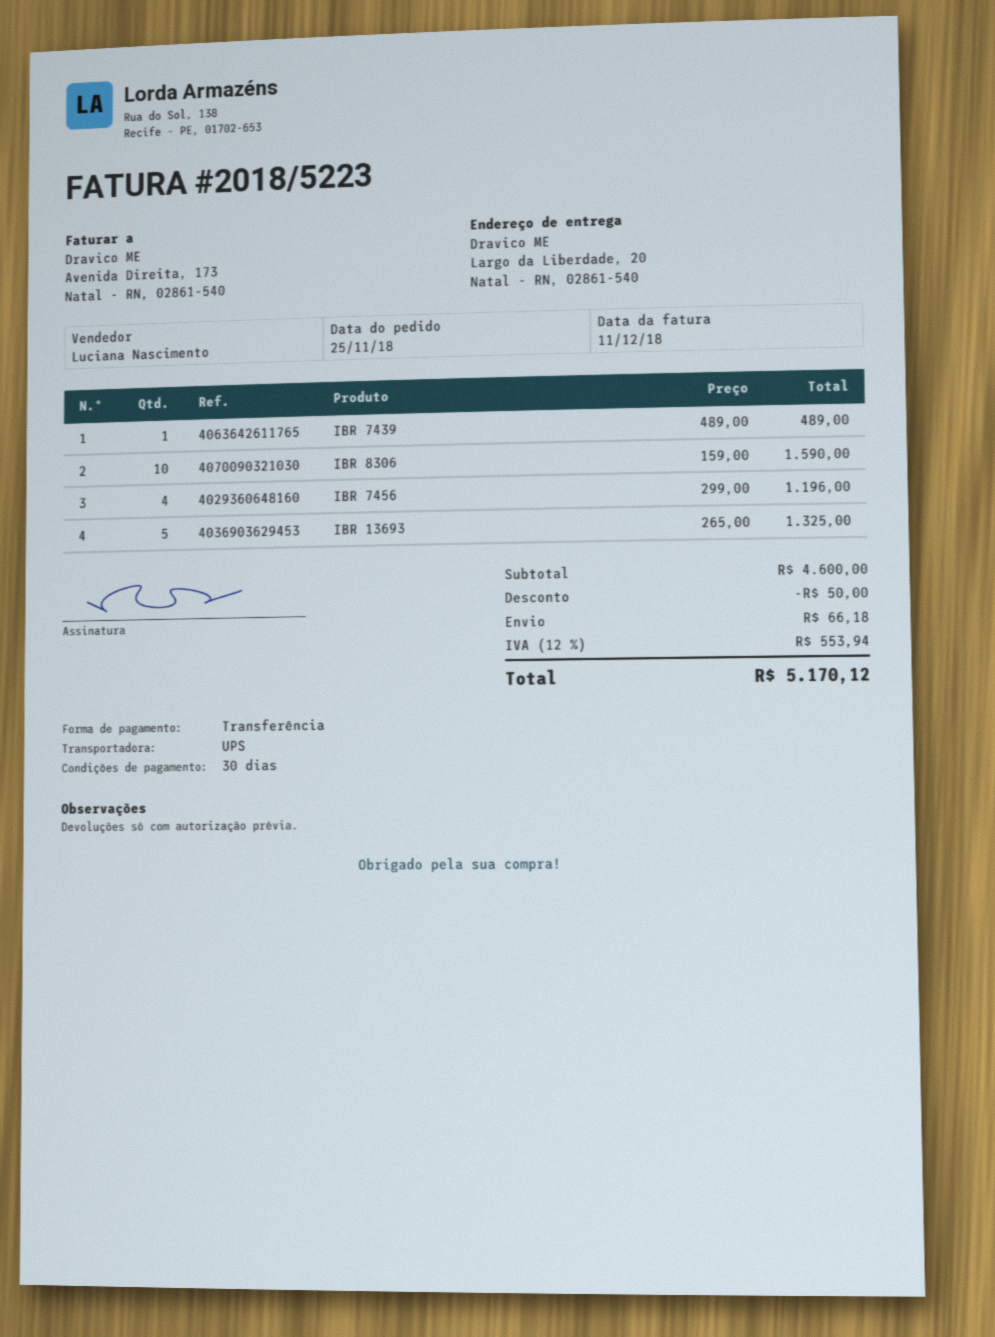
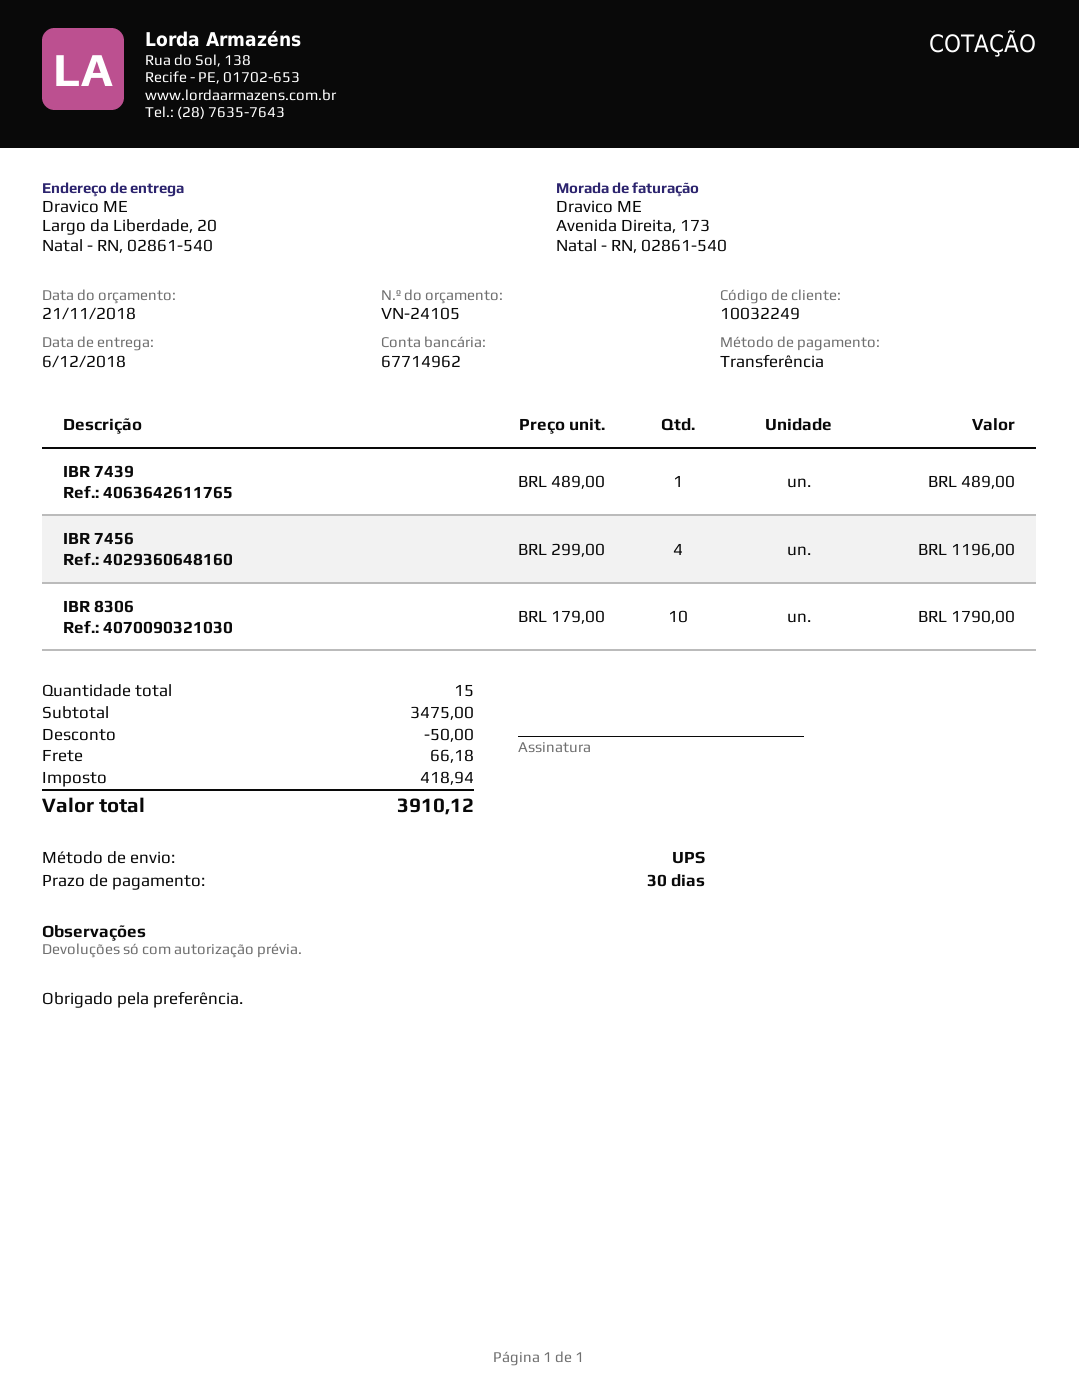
IBR 8306: 10 x 159.00 = 1590.00 -> 10 x 179.00 = 1790.00
IBR 13693: 5 x 265.00 = 1325.00 -> none
subtotal: 4600.00 -> 3475.00
tax: 553.94 -> 418.94
total: 5170.12 -> 3910.12

